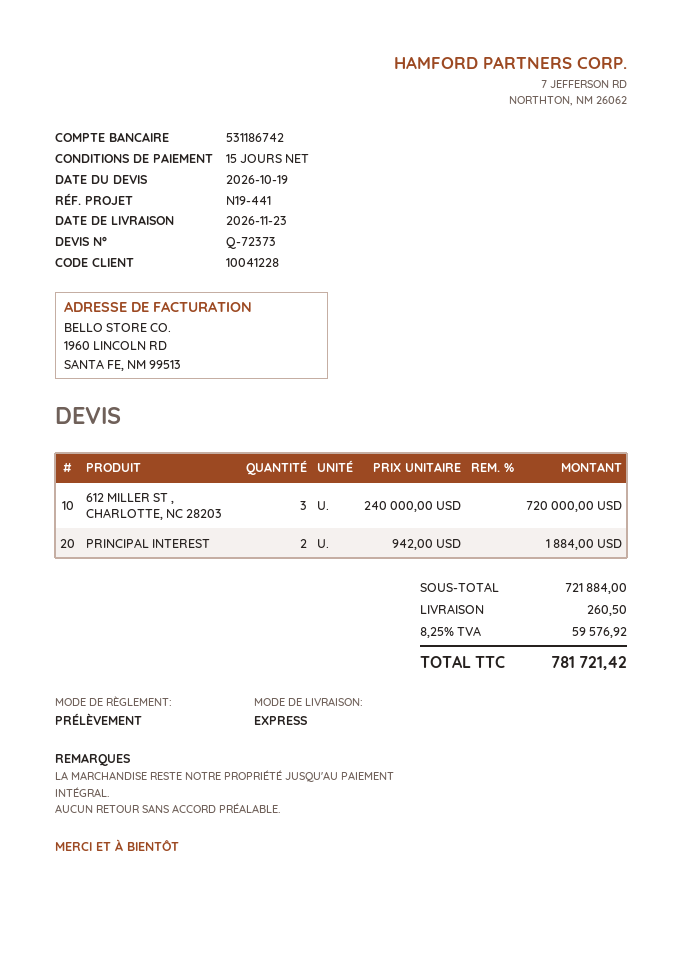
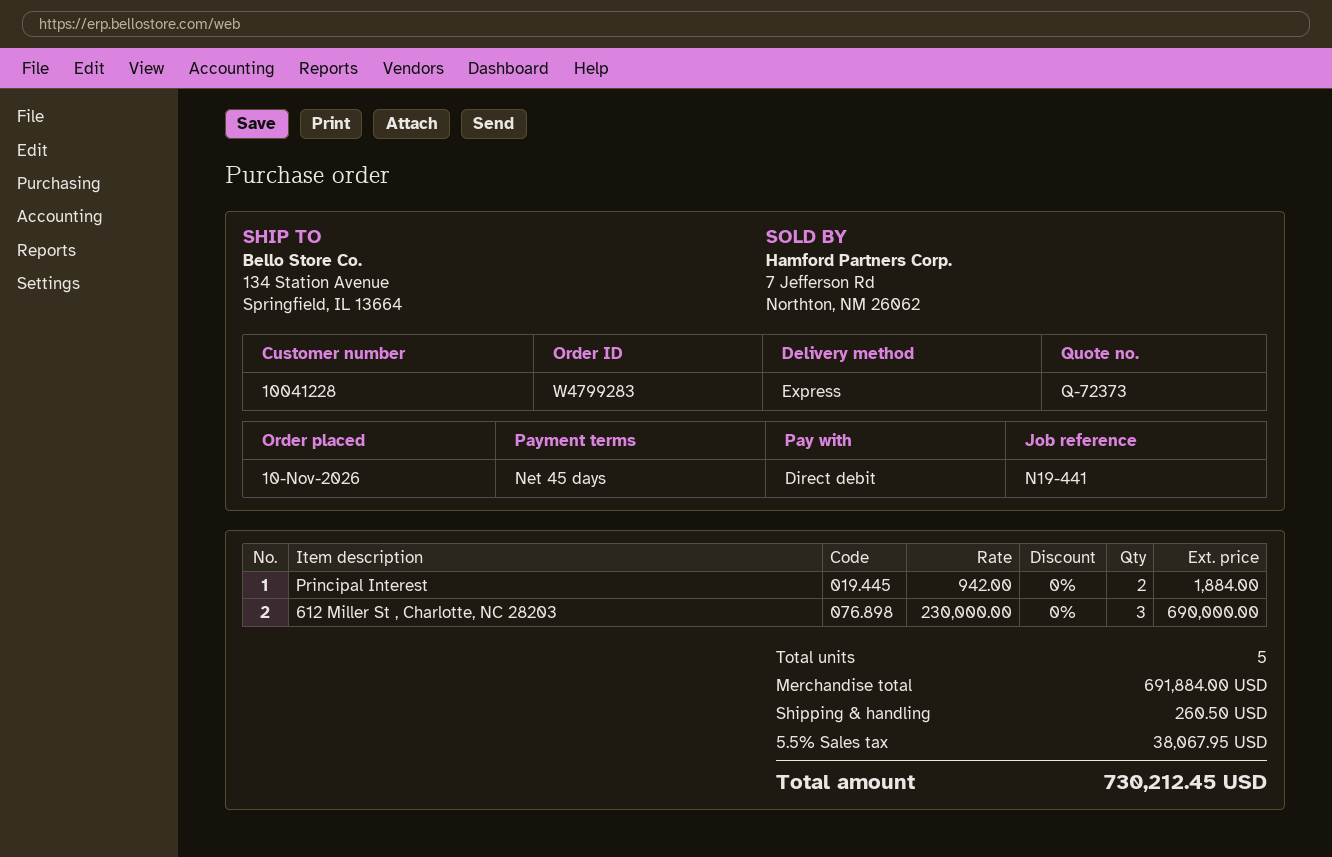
payment terms: 15 days -> 45 days
612 MILLER ST , CHARLOTTE, NC 28203: 3 x 240000.00 = 720000.00 -> 3 x 230000.00 = 690000.00
subtotal: 721884.00 -> 691884.00
tax: 8.25% = 59576.92 -> 5.5% = 38067.95
total: 781721.42 -> 730212.45

